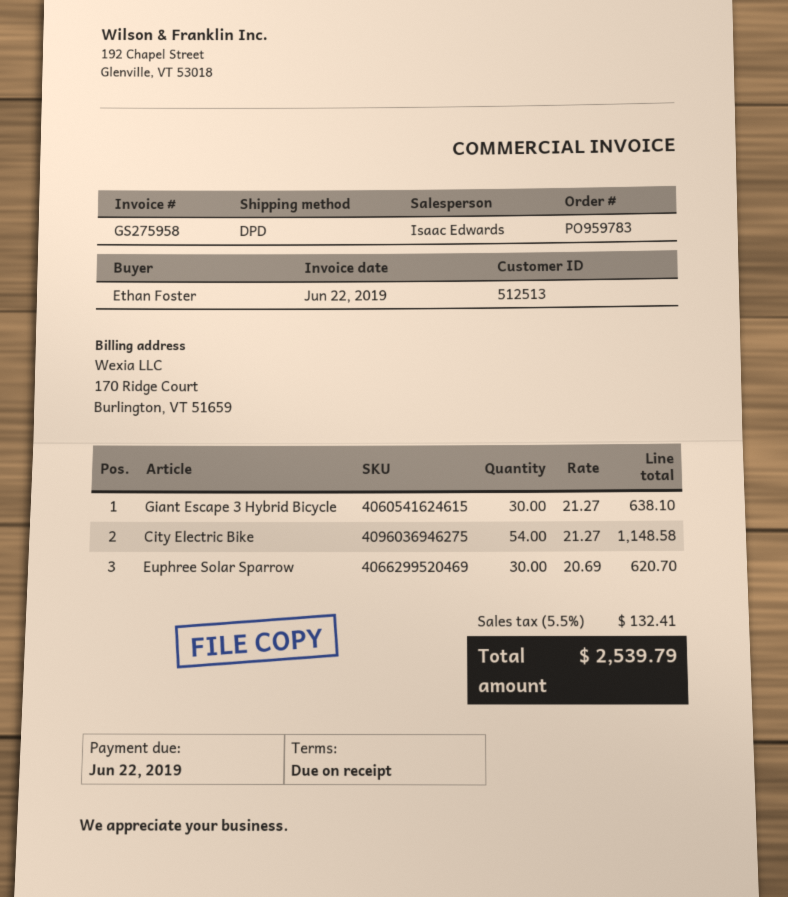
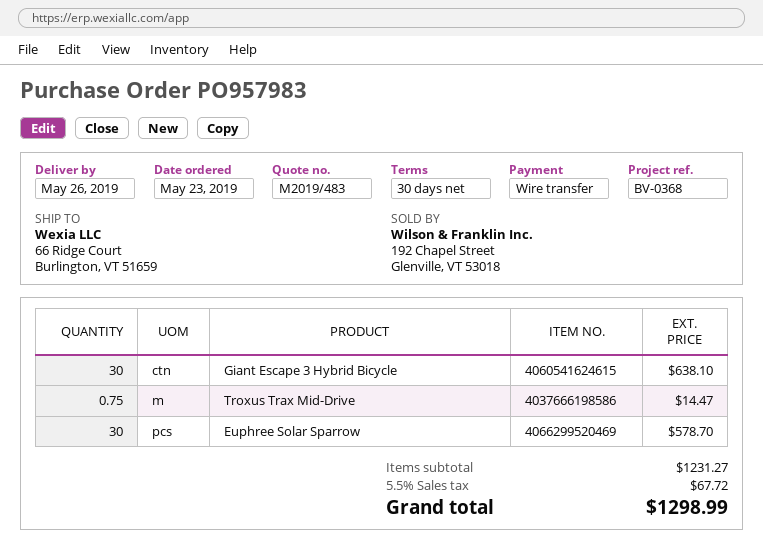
order number: PO959783 -> PO957983
payment terms: on receipt -> 30 days
City Electric Bike: 54 for 1148.58 -> none
Euphree Solar Sparrow: 30 for 620.70 -> 30 for 578.70
Troxus Trax Mid-Drive: none -> 0.75 for 14.47
tax: 5.5% = 132.41 -> 5.5% = 67.72
total: 2539.79 -> 1298.99

